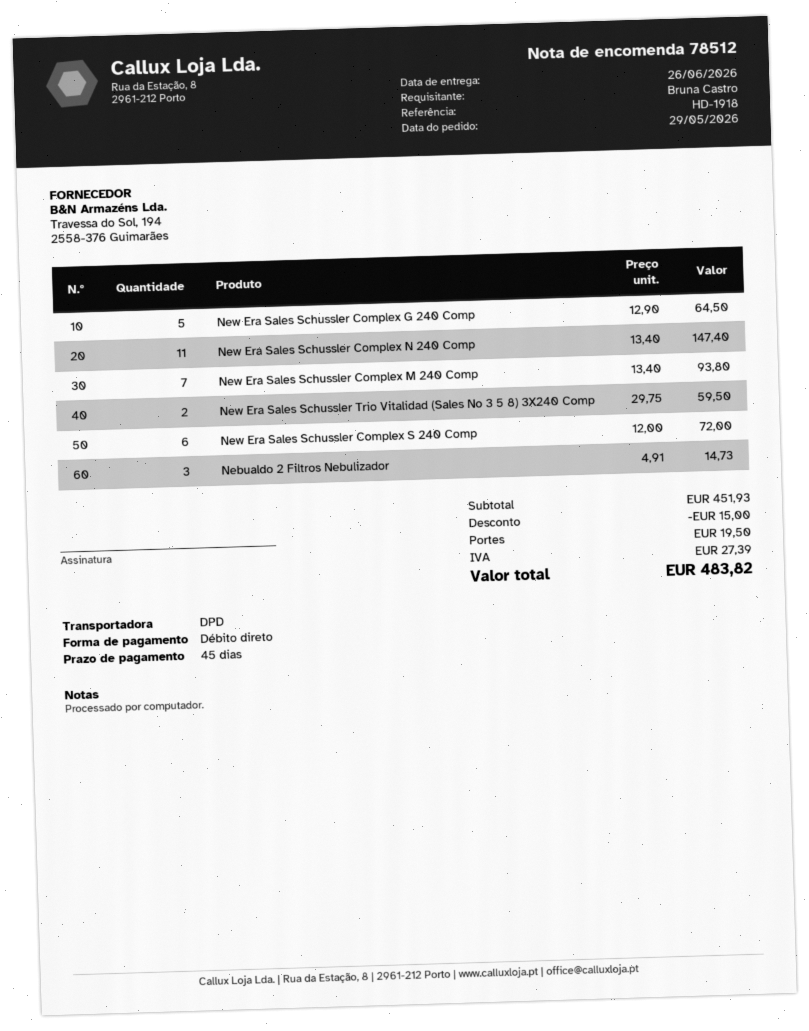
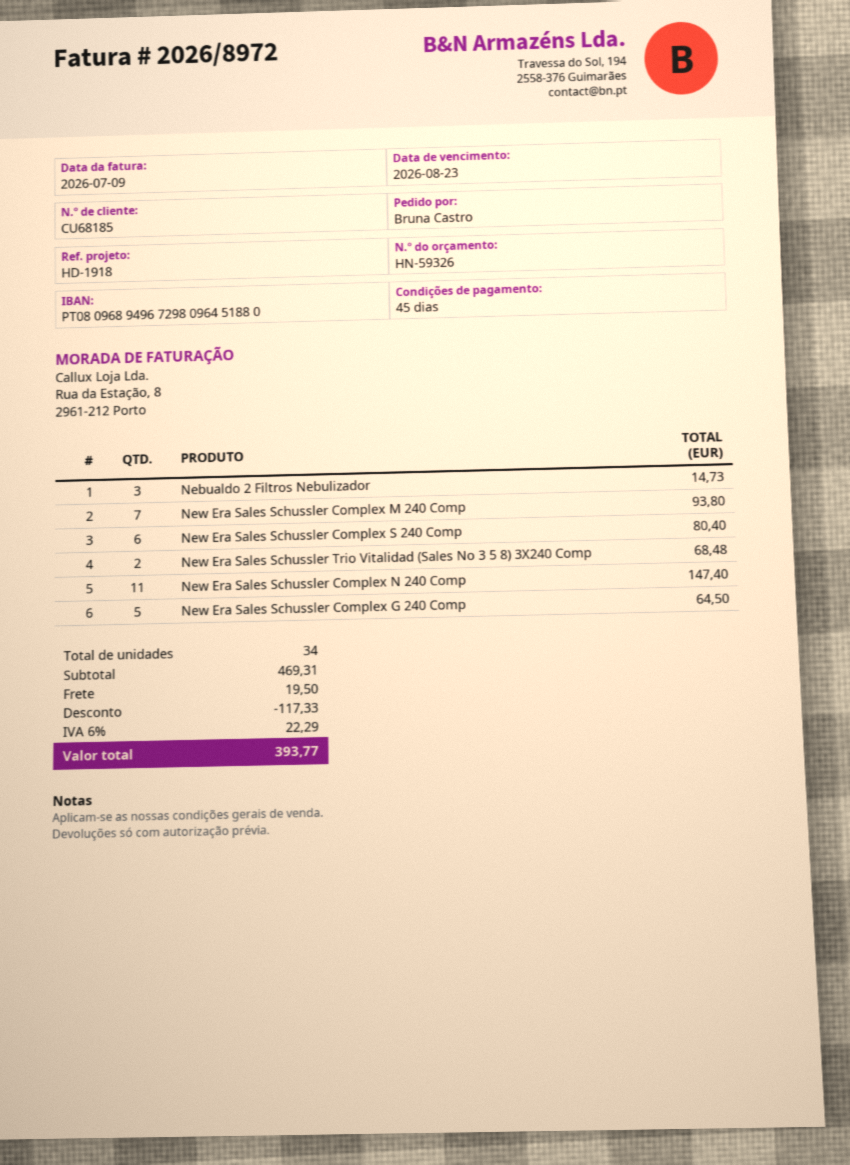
New Era Sales Schussler Trio Vitalidad (Sales No 3 5 8) 3X240 Comp: 2 for 59.50 -> 2 for 68.48
New Era Sales Schussler Complex S 240 Comp: 6 for 72.00 -> 6 for 80.40
subtotal: 451.93 -> 469.31
discount: 15.00 -> 117.33
tax: 27.39 -> 22.29
total: 483.82 -> 393.77

